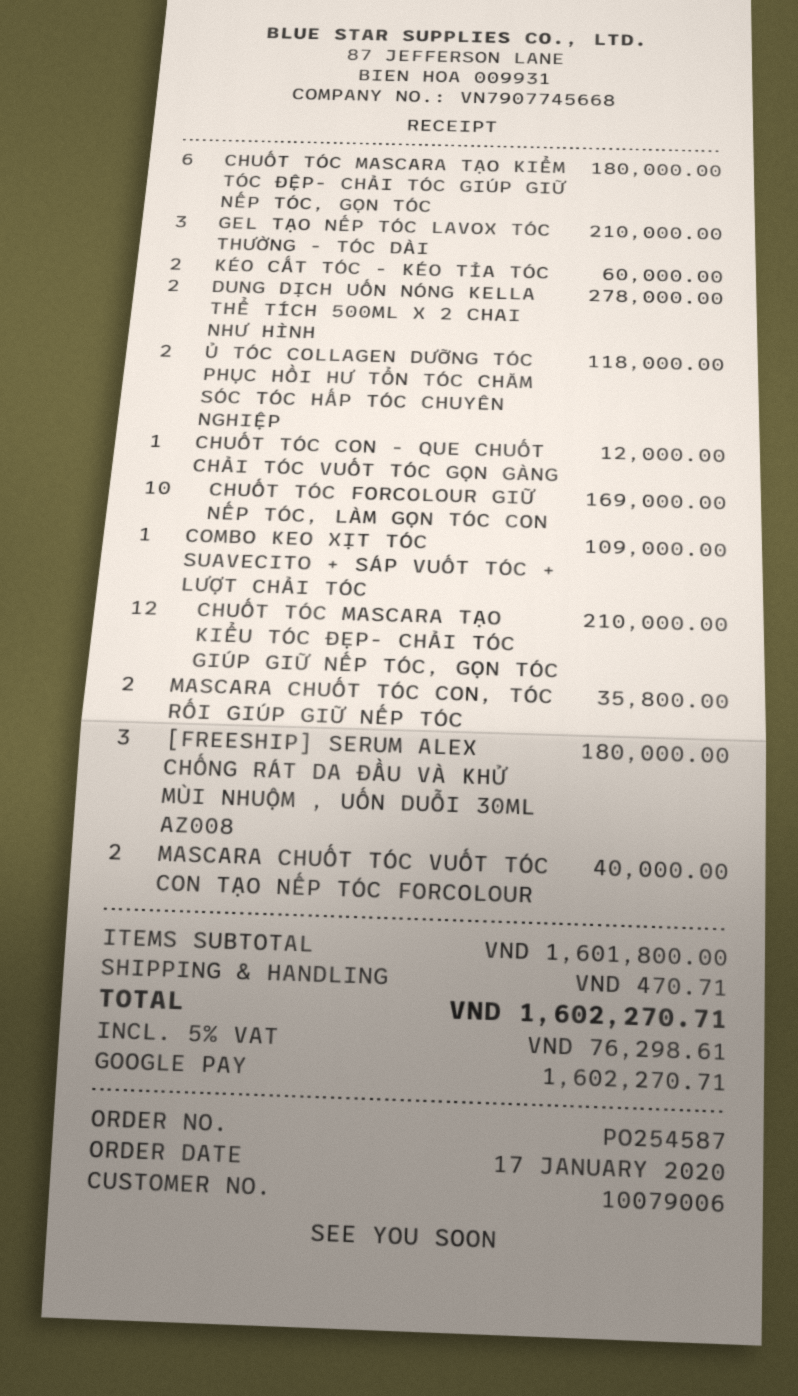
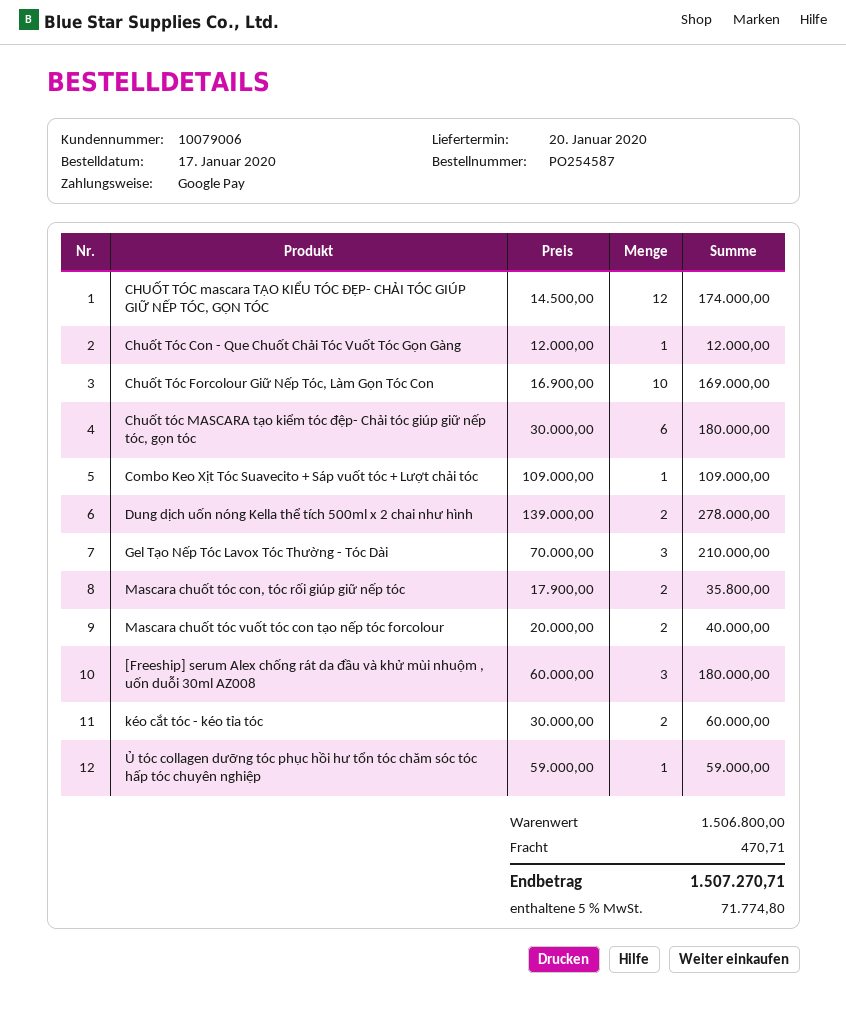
Ủ TÓC COLLAGEN DƯỠNG TÓC PHỤC HỒI HƯ TỔN TÓC CHĂM SÓC TÓC HẤP TÓC CHUYÊN NGHIỆP: 2 for 118000.00 -> 1 for 59000.00
CHUỐT TÓC MASCARA TẠO KIỂU TÓC ĐẸP- CHẢI TÓC GIÚP GIỮ NẾP TÓC, GỌN TÓC: 12 for 210000.00 -> 12 for 174000.00
subtotal: 1601800.00 -> 1506800.00
tax: 5% = 76298.61 -> 5% = 71774.80
total: 1602270.71 -> 1507270.71

